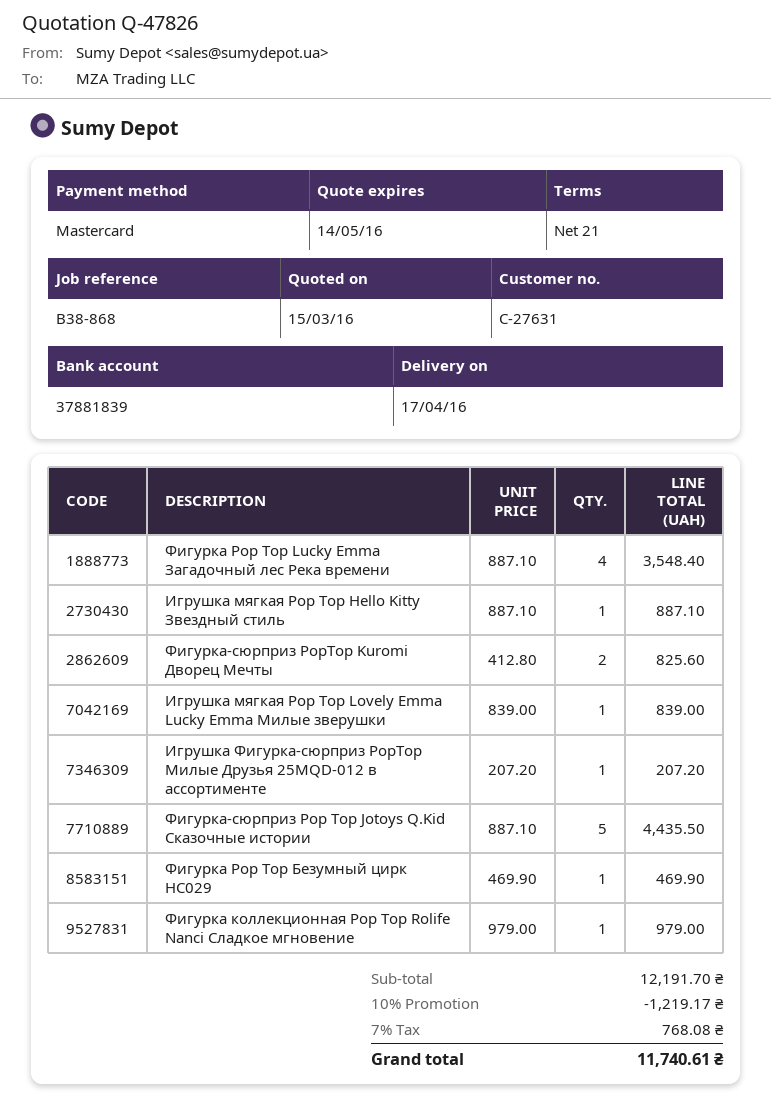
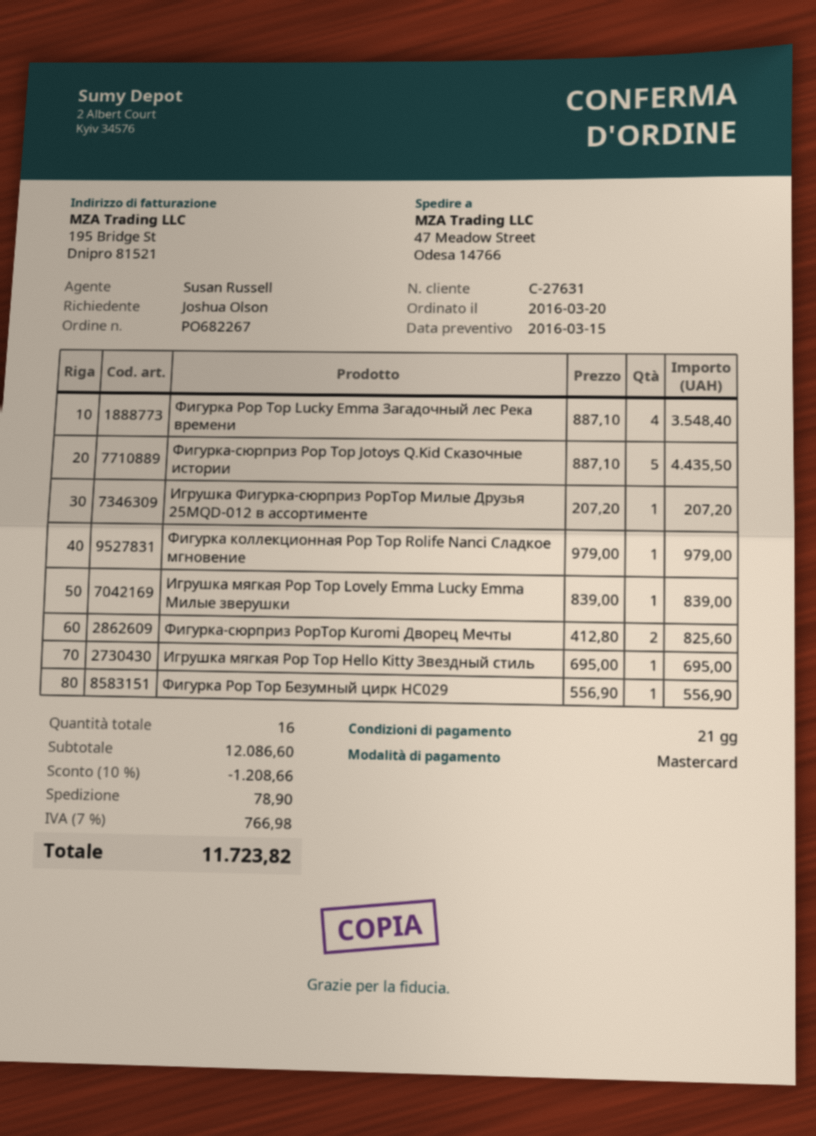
Игрушка мягкая Pop Top Hello Kitty Звездный стиль: 1 x 887.10 = 887.10 -> 1 x 695.00 = 695.00
Фигурка Pop Top Безумный цирк HC029: 1 x 469.90 = 469.90 -> 1 x 556.90 = 556.90
subtotal: 12191.70 -> 12086.60
discount: 10% = 1219.17 -> 10% = 1208.66
shipping: none -> 78.90
tax: 7% = 768.08 -> 7% = 766.98
total: 11740.61 -> 11723.82

